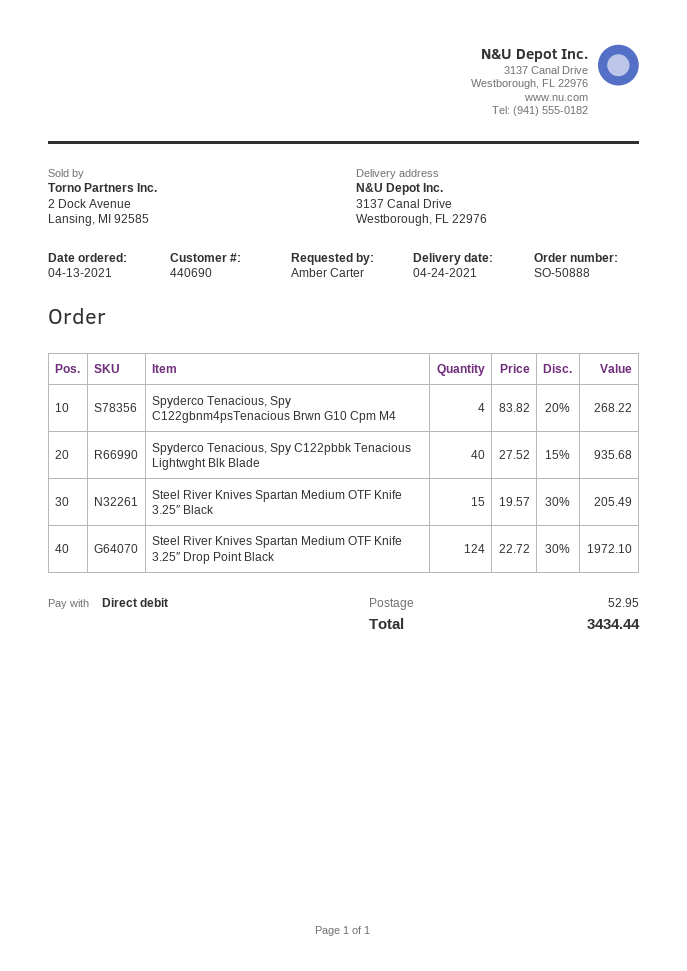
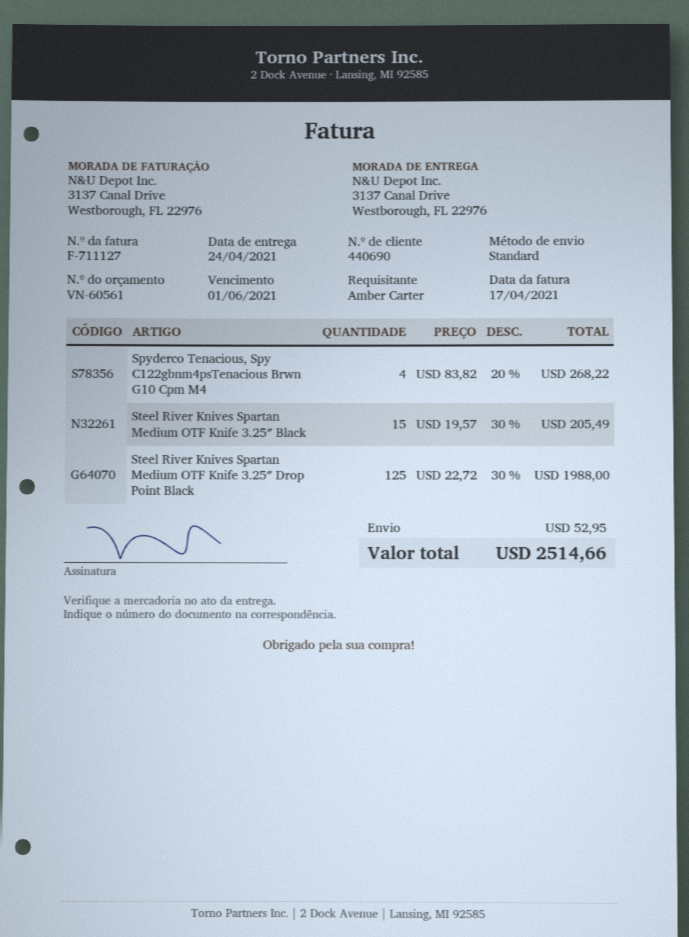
Spyderco Tenacious, Spy C122pbbk Tenacious Lightwght Blk Blade: 40 x 27.52 - 15% = 935.68 -> none
Steel River Knives Spartan Medium OTF Knife 3.25″ Drop Point Black: 124 x 22.72 - 30% = 1972.10 -> 125 x 22.72 - 30% = 1988.00
total: 3434.44 -> 2514.66

